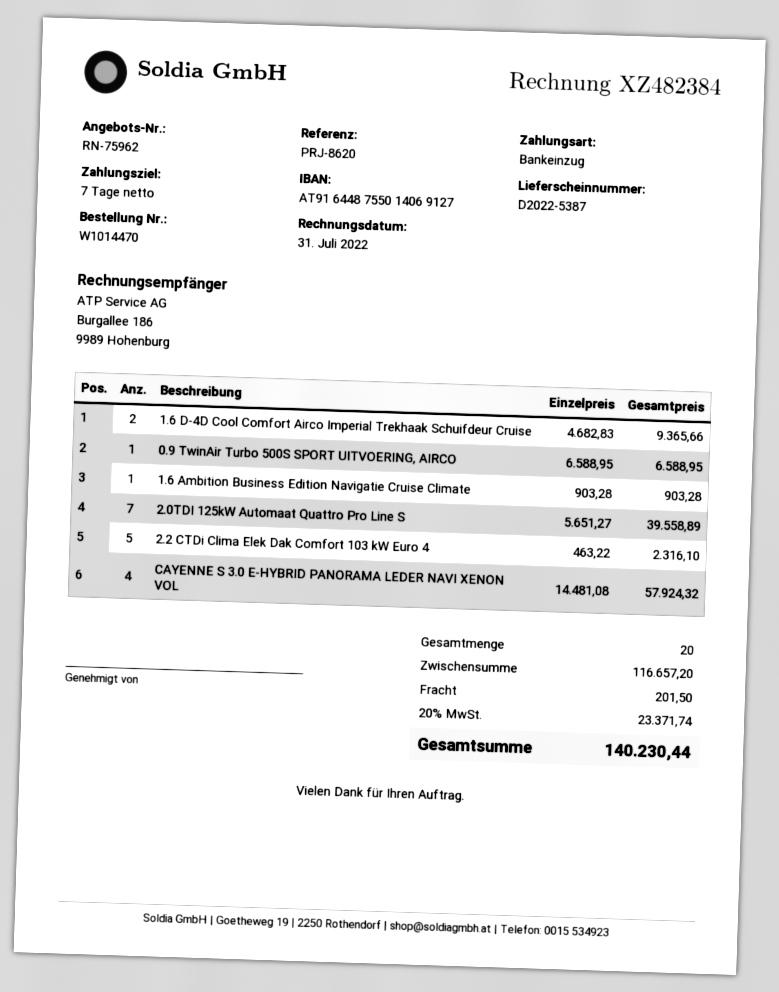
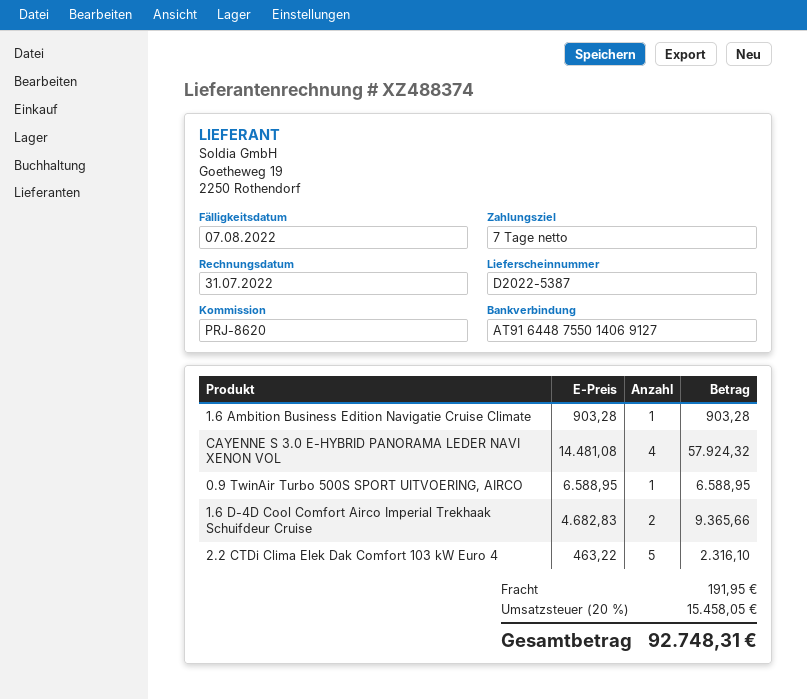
invoice number: XZ482384 -> XZ488374
2.0TDI 125kW Automaat Quattro Pro Line S: 7 x 5651.27 = 39558.89 -> none
shipping: 201.50 -> 191.95
tax: 20% = 23371.74 -> 20% = 15458.05
total: 140230.44 -> 92748.31

